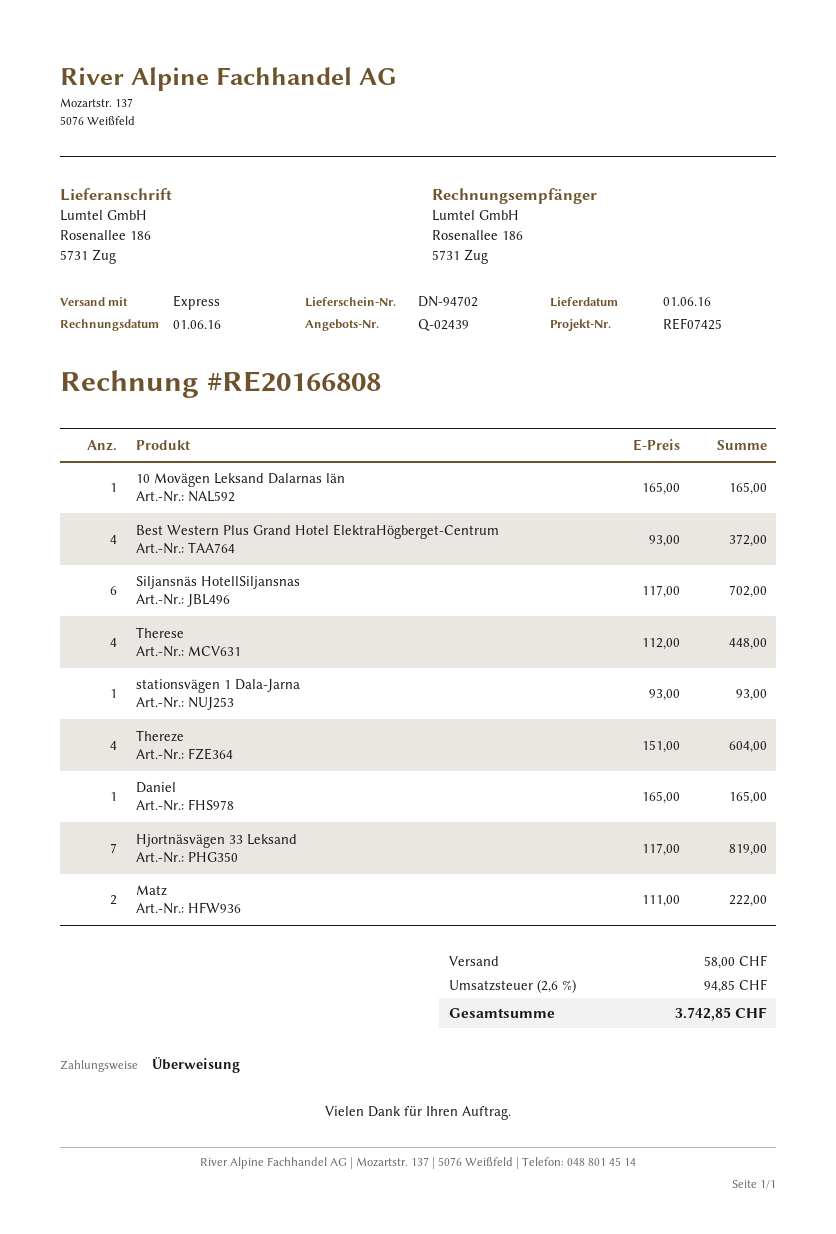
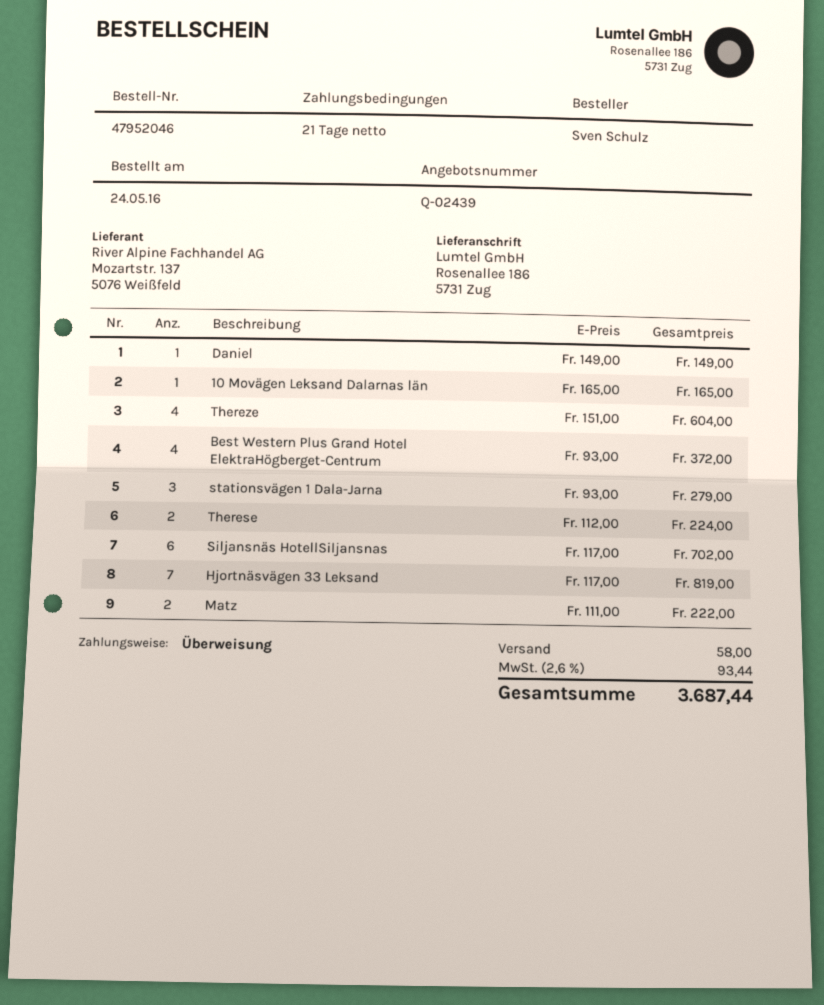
Therese: 4 x 112.00 = 448.00 -> 2 x 112.00 = 224.00
stationsvägen 1 Dala-Jarna: 1 x 93.00 = 93.00 -> 3 x 93.00 = 279.00
Daniel: 1 x 165.00 = 165.00 -> 1 x 149.00 = 149.00
tax: 2.6% = 94.85 -> 2.6% = 93.44
total: 3742.85 -> 3687.44

